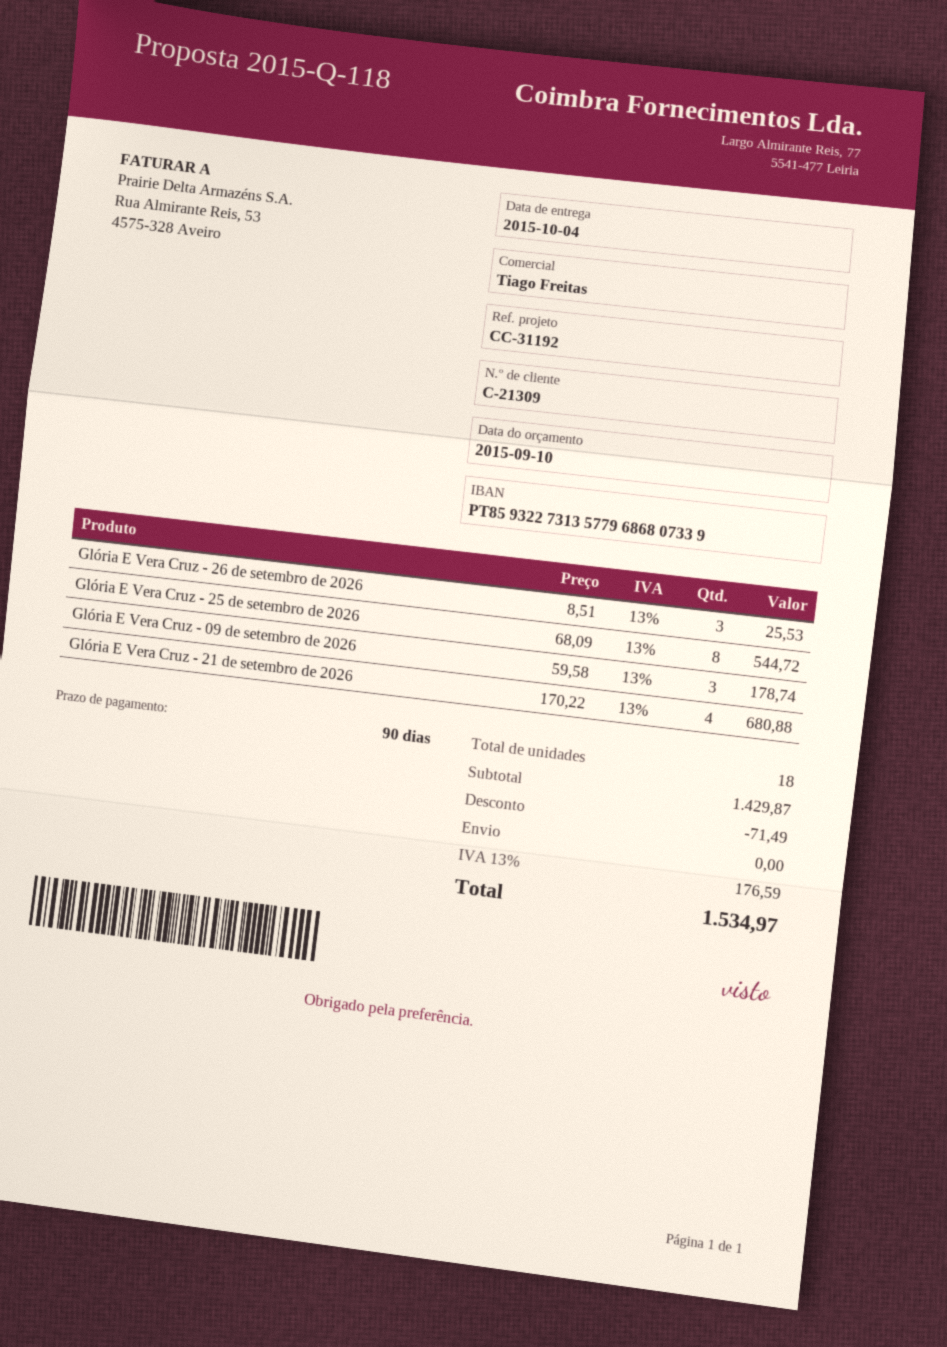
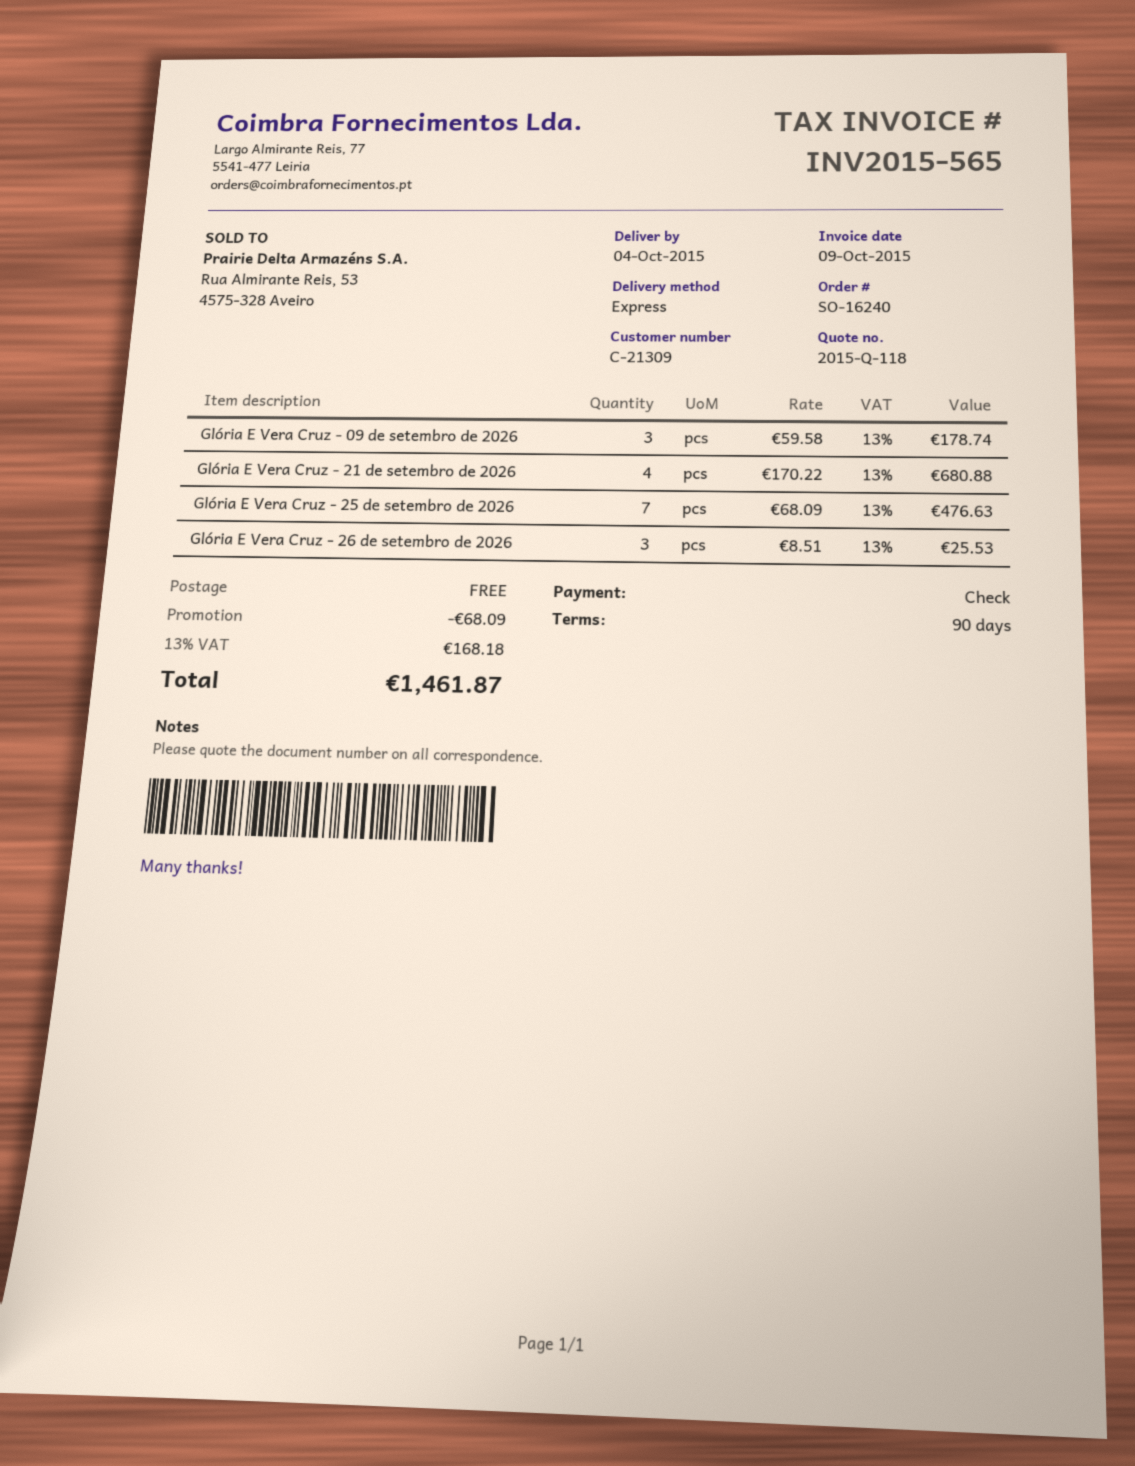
Glória E Vera Cruz - 25 de setembro de 2026: 8 x 68.09 = 544.72 -> 7 x 68.09 = 476.63
discount: 71.49 -> 68.09
tax: 13% = 176.59 -> 13% = 168.18
total: 1534.97 -> 1461.87

